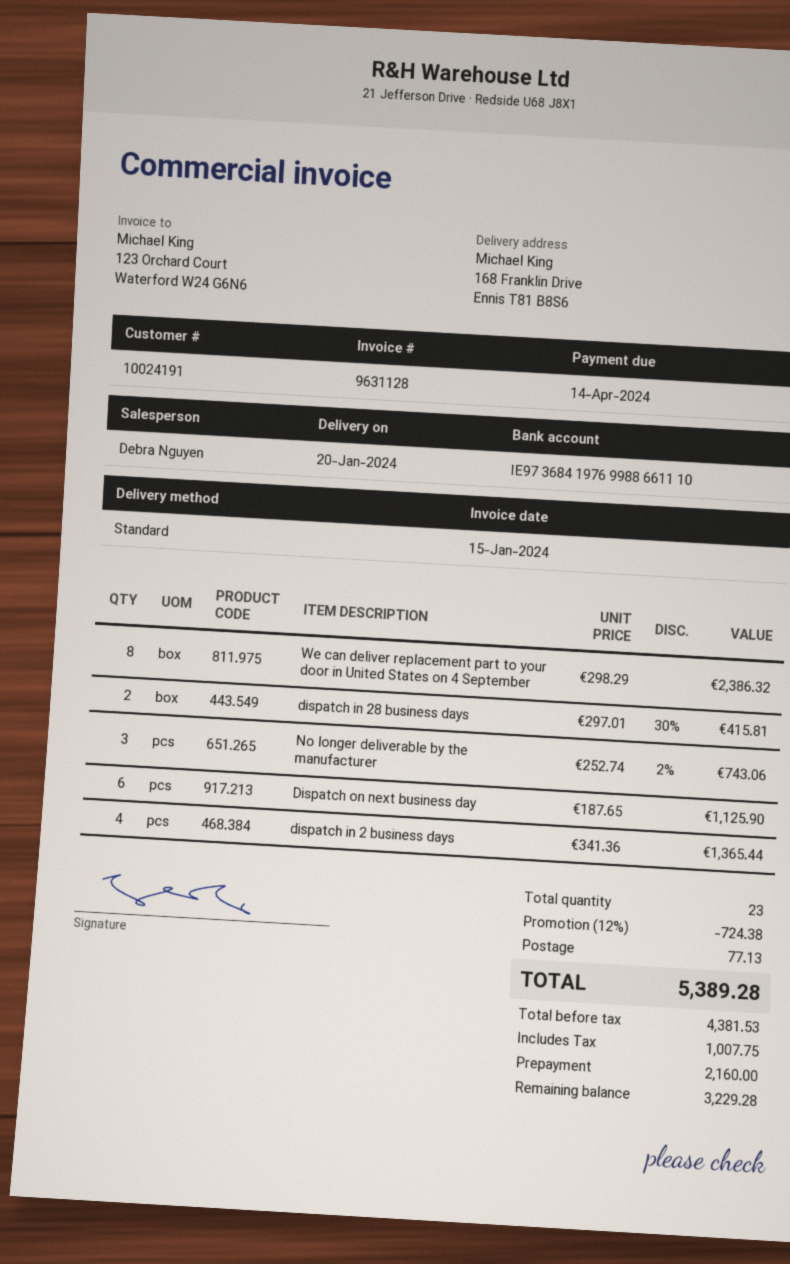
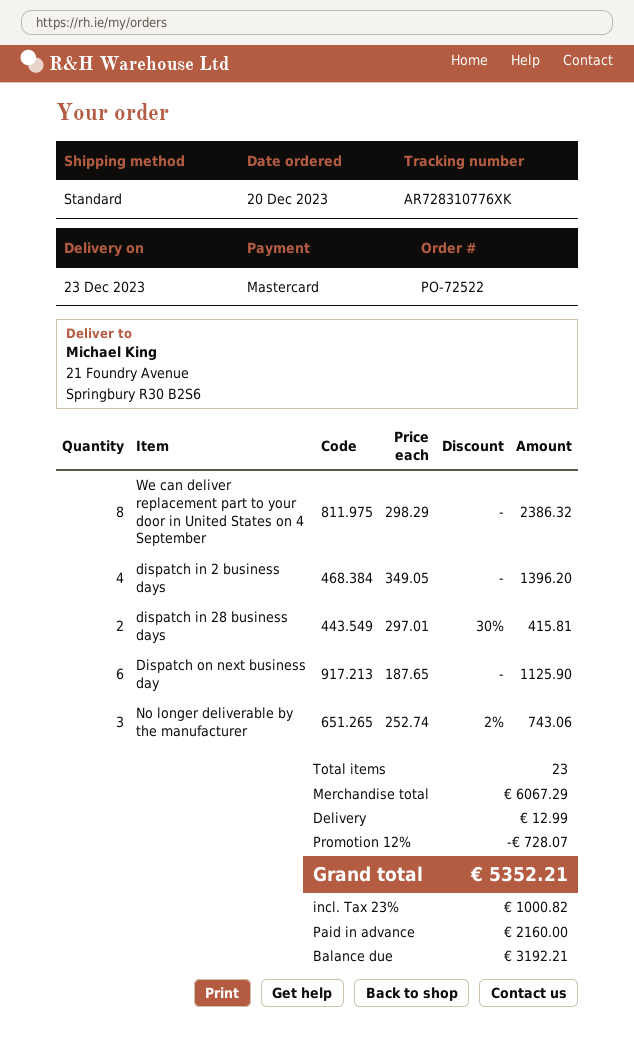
delivery date: 2024-01-20 -> 2023-12-23
ship to: 168 Franklin Drive, Ennis T81 B8S6 -> 21 Foundry Avenue, Springbury R30 B2S6
dispatch in 2 business days: 4 x 341.36 = 1365.44 -> 4 x 349.05 = 1396.20
discount: 12% = 724.38 -> 12% = 728.07
shipping: 77.13 -> 12.99
tax: 1007.75 -> 1000.82
total: 5389.28 -> 5352.21
balance: 3229.28 -> 3192.21

